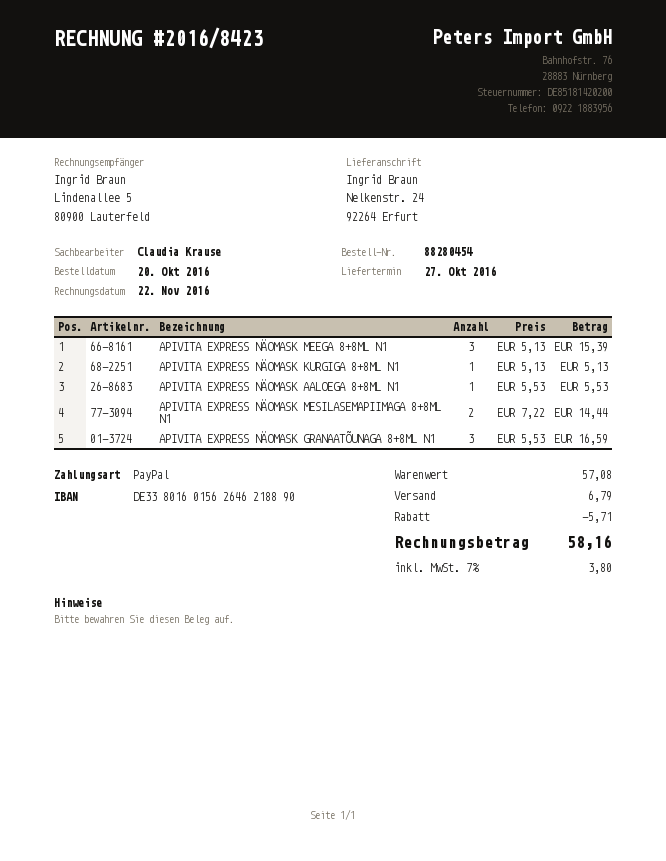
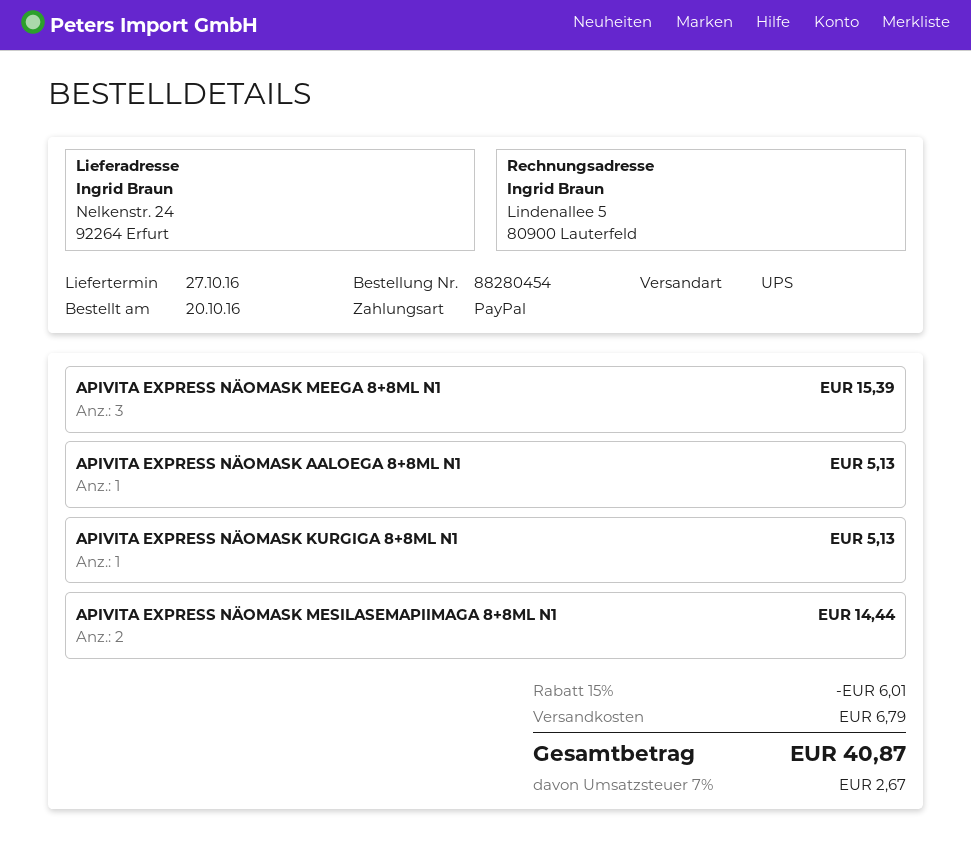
APIVITA EXPRESS NÄOMASK AALOEGA 8+8ML N1: 1 for 5.53 -> 1 for 5.13
APIVITA EXPRESS NÄOMASK GRANAATÕUNAGA 8+8ML N1: 3 for 16.59 -> none
discount: 5.71 -> 6.01
tax: 7% = 3.80 -> 7% = 2.67
total: 58.16 -> 40.87

